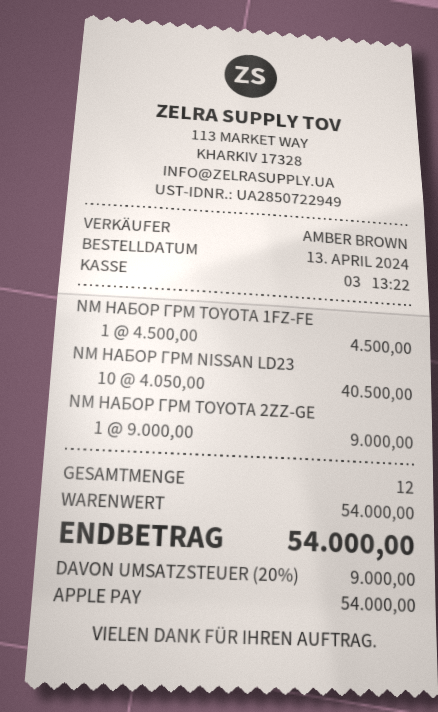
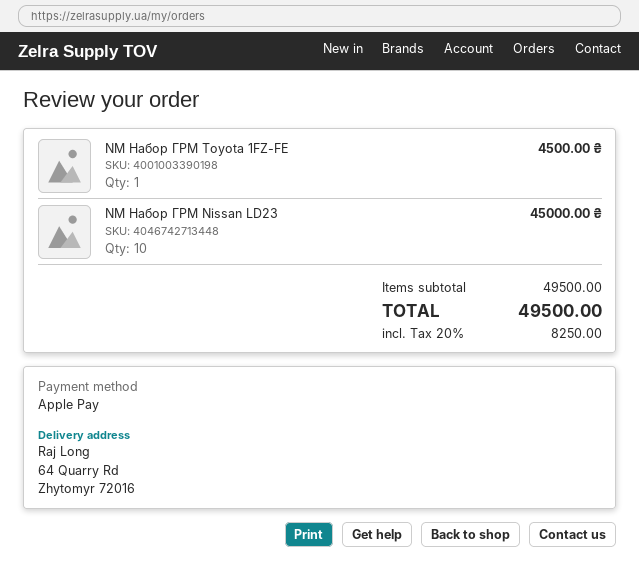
NM НАБОР ГРМ NISSAN LD23: 10 for 40500.00 -> 10 for 45000.00
NM НАБОР ГРМ TOYOTA 2ZZ-GE: 1 for 9000.00 -> none
subtotal: 54000.00 -> 49500.00
tax: 20% = 9000.00 -> 20% = 8250.00
total: 54000.00 -> 49500.00

